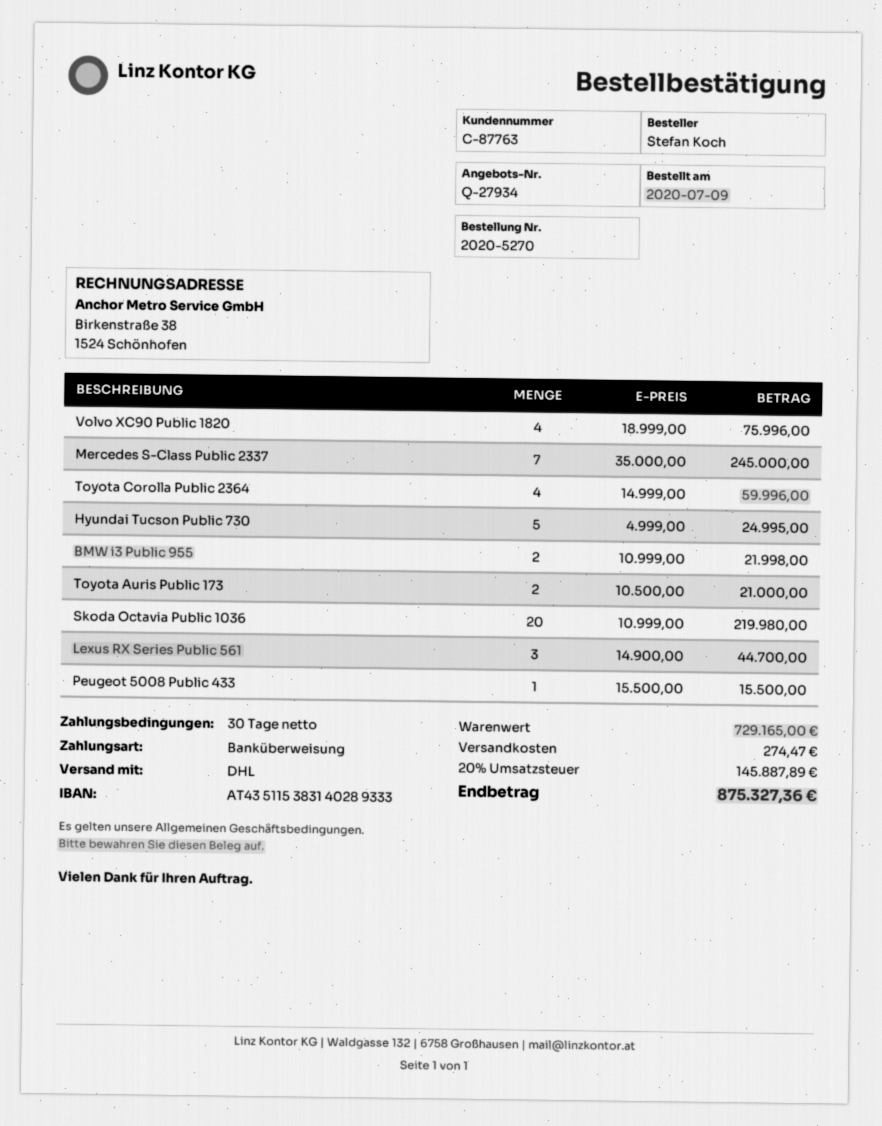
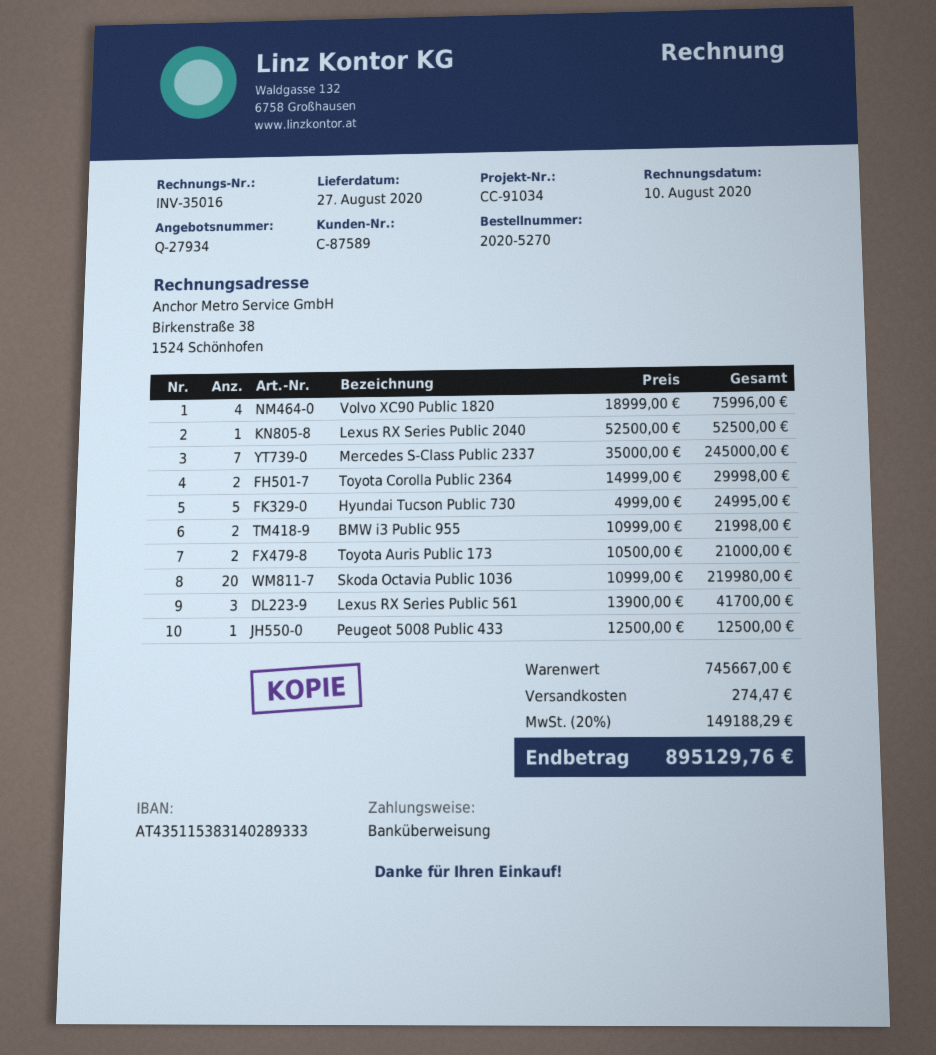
customer number: C-87763 -> C-87589
Toyota Corolla Public 2364: 4 x 14999.00 = 59996.00 -> 2 x 14999.00 = 29998.00
Lexus RX Series Public 561: 3 x 14900.00 = 44700.00 -> 3 x 13900.00 = 41700.00
Peugeot 5008 Public 433: 1 x 15500.00 = 15500.00 -> 1 x 12500.00 = 12500.00
Lexus RX Series Public 2040: none -> 1 x 52500.00 = 52500.00
subtotal: 729165.00 -> 745667.00
tax: 20% = 145887.89 -> 20% = 149188.29
total: 875327.36 -> 895129.76

